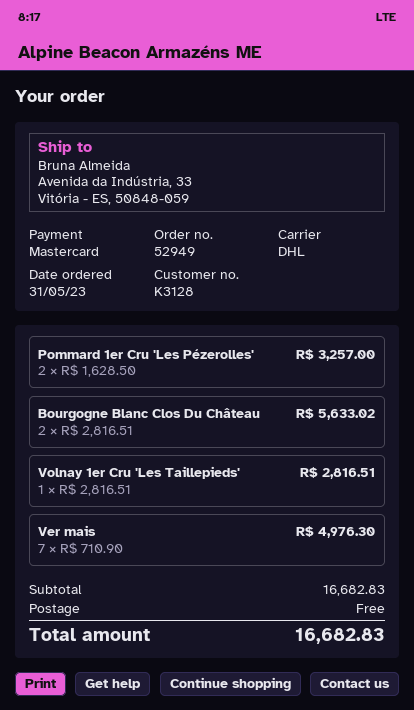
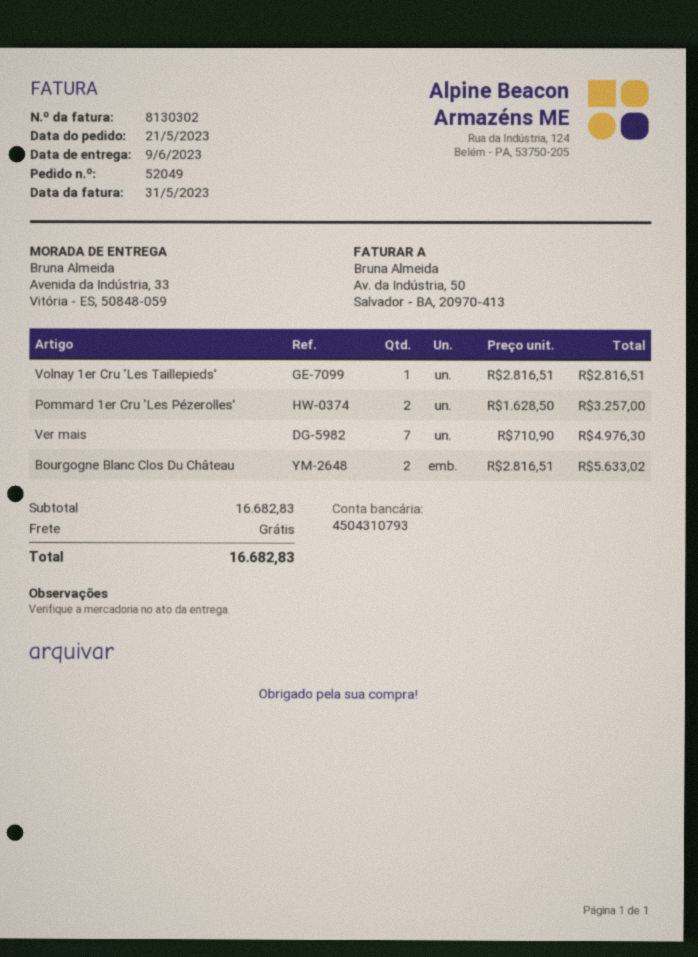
order number: 52949 -> 52049
order date: 2023-05-31 -> 2023-05-21

